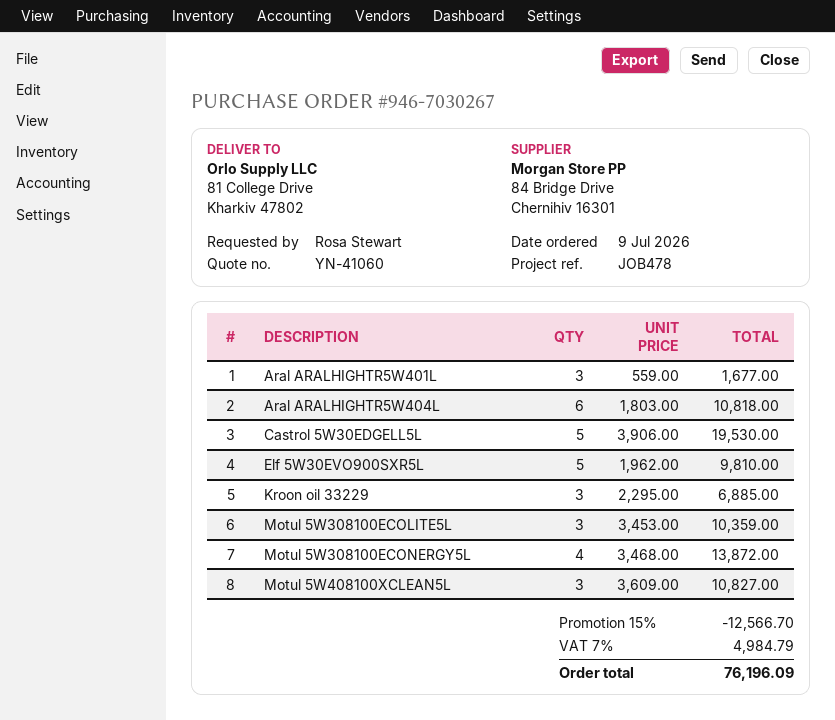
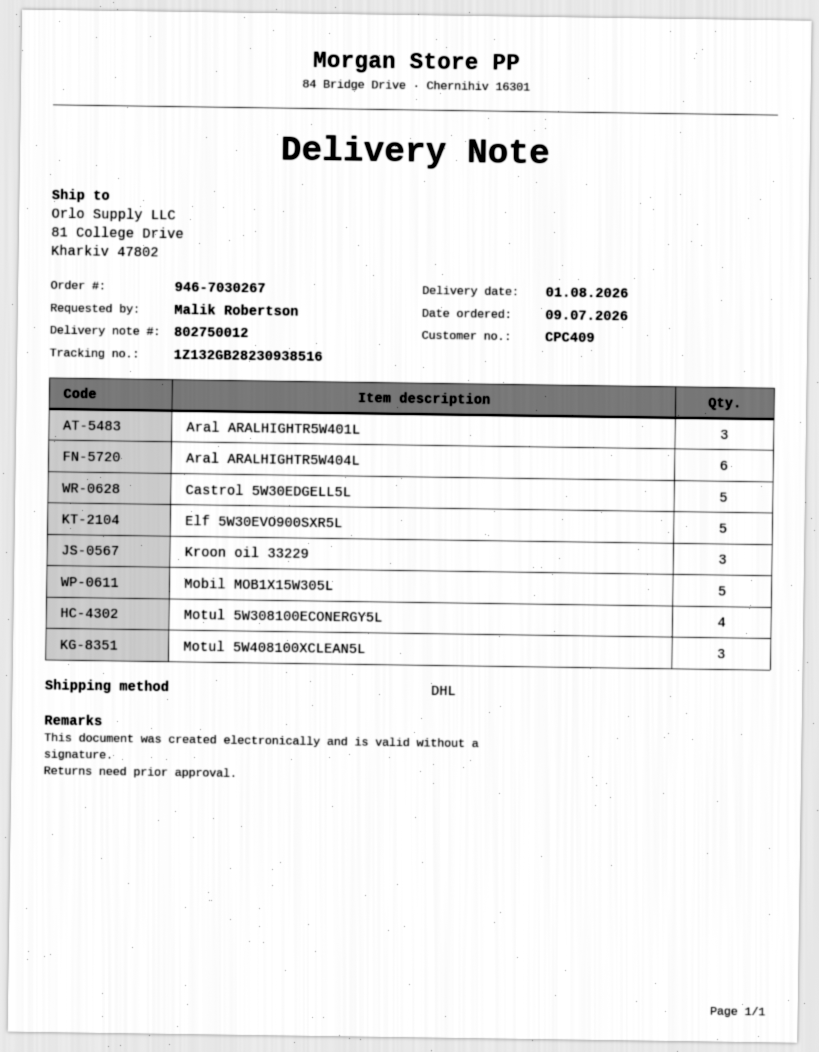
ordered by: Rosa Stewart -> Malik Robertson
Motul 5W308100ECOLITE5L: 3 -> none
Mobil MOB1X15W305L: none -> 5

